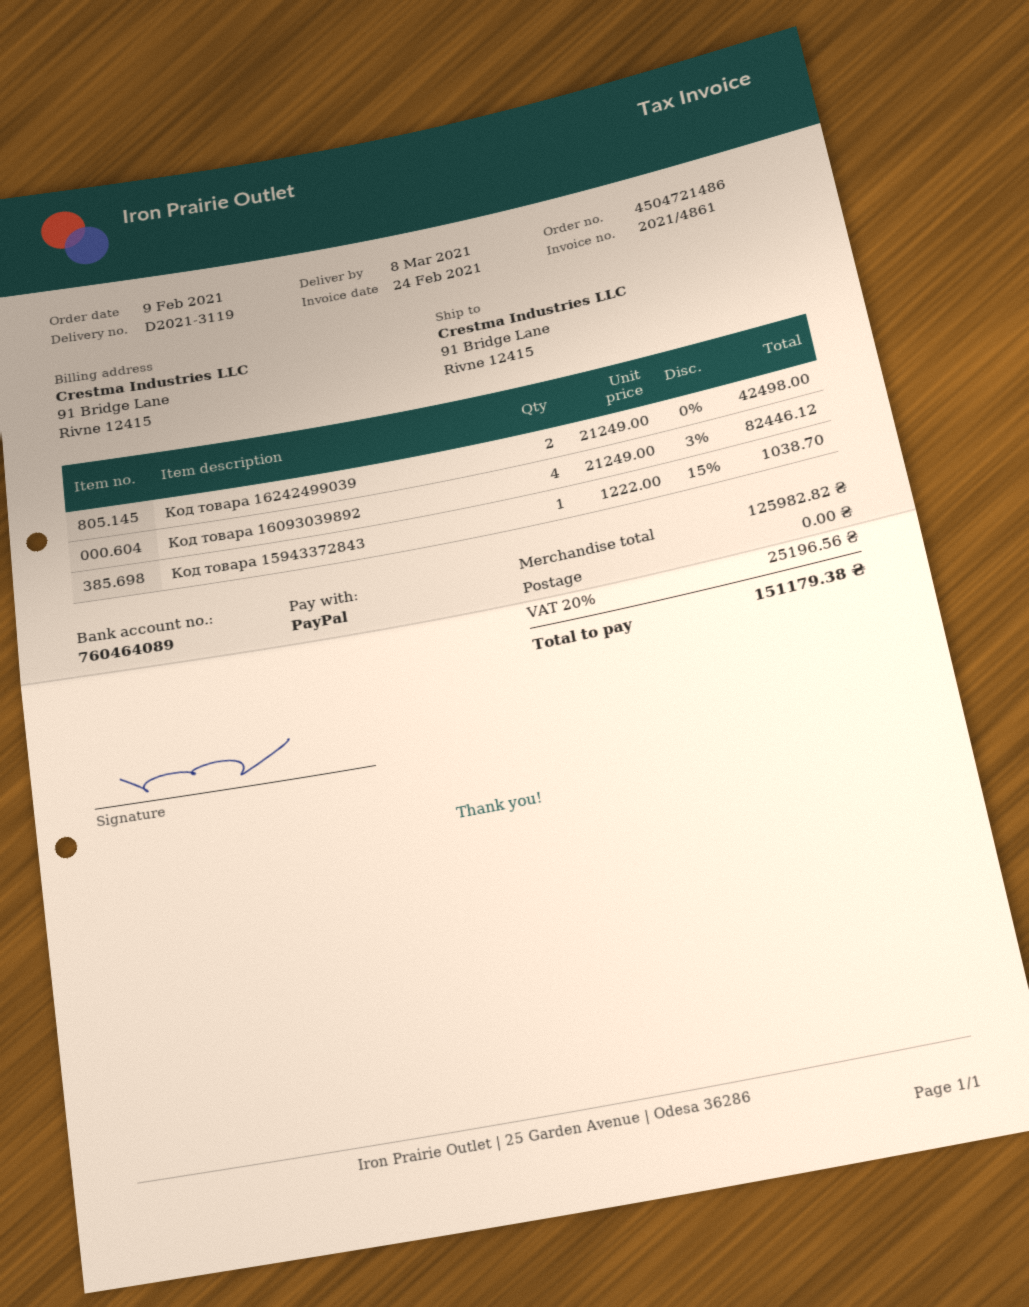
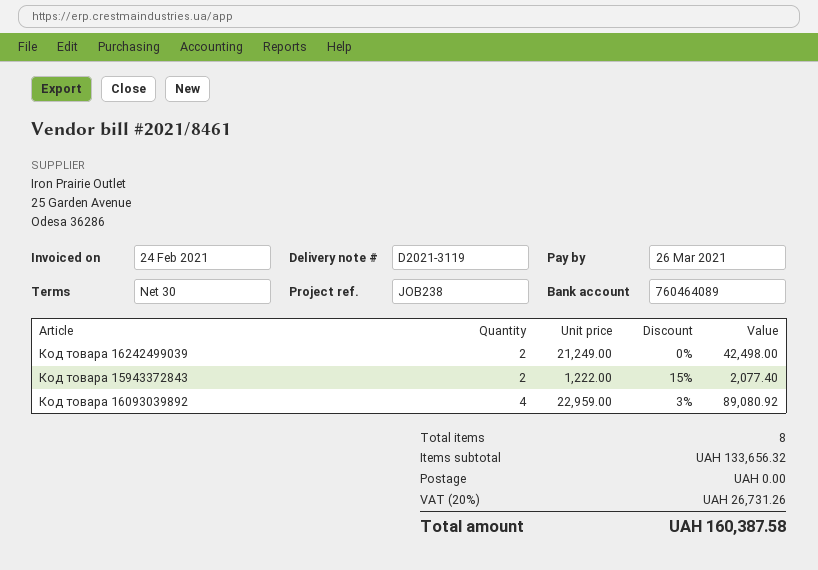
invoice number: 2021/4861 -> 2021/8461
Код товара 16093039892: 4 x 21249.00 - 3% = 82446.12 -> 4 x 22959.00 - 3% = 89080.92
Код товара 15943372843: 1 x 1222.00 - 15% = 1038.70 -> 2 x 1222.00 - 15% = 2077.40
subtotal: 125982.82 -> 133656.32
tax: 20% = 25196.56 -> 20% = 26731.26
total: 151179.38 -> 160387.58

